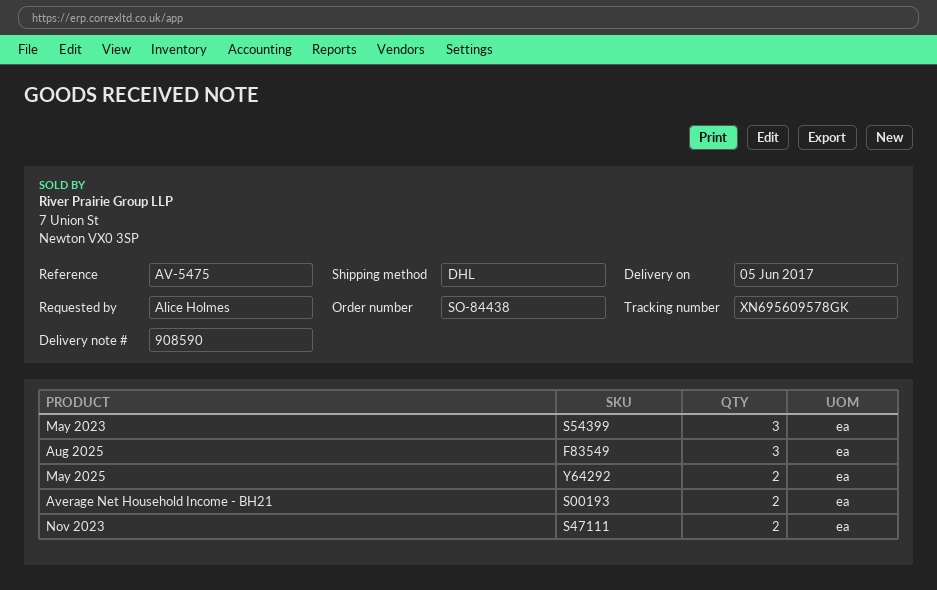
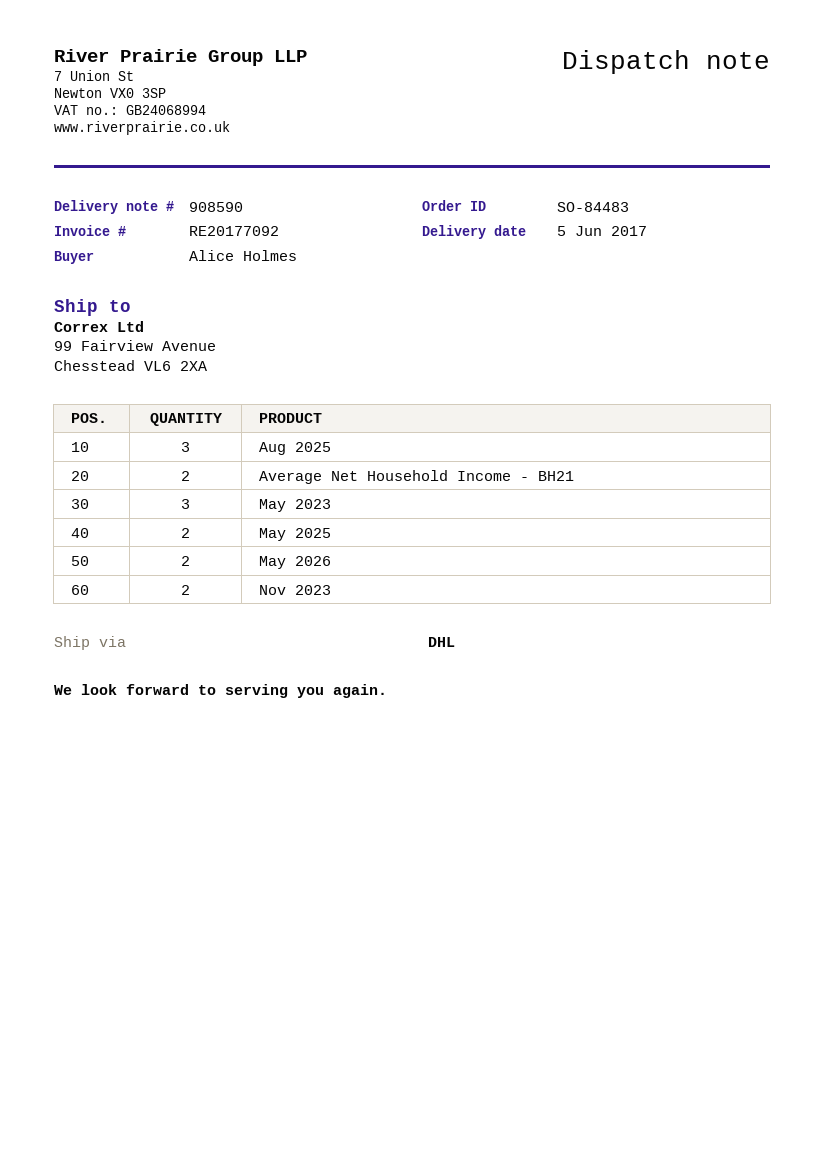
order number: SO-84438 -> SO-84483
May 2026: none -> 2

